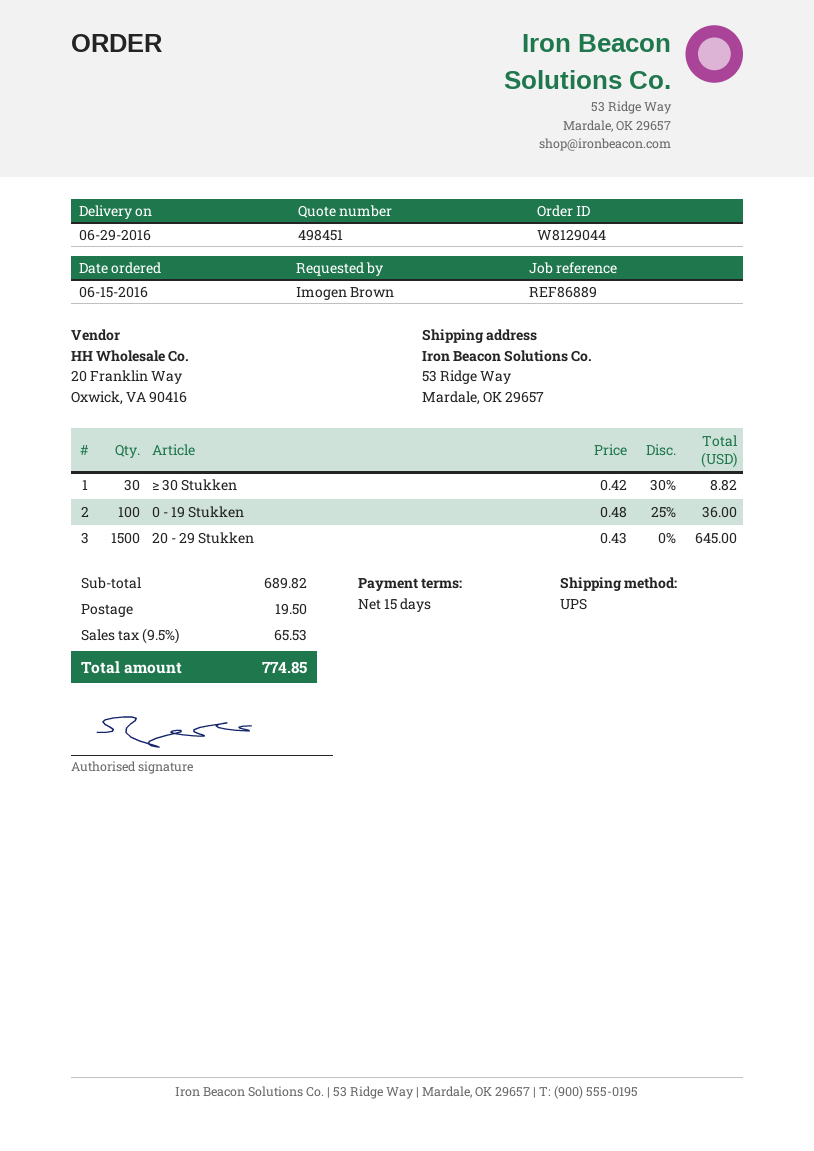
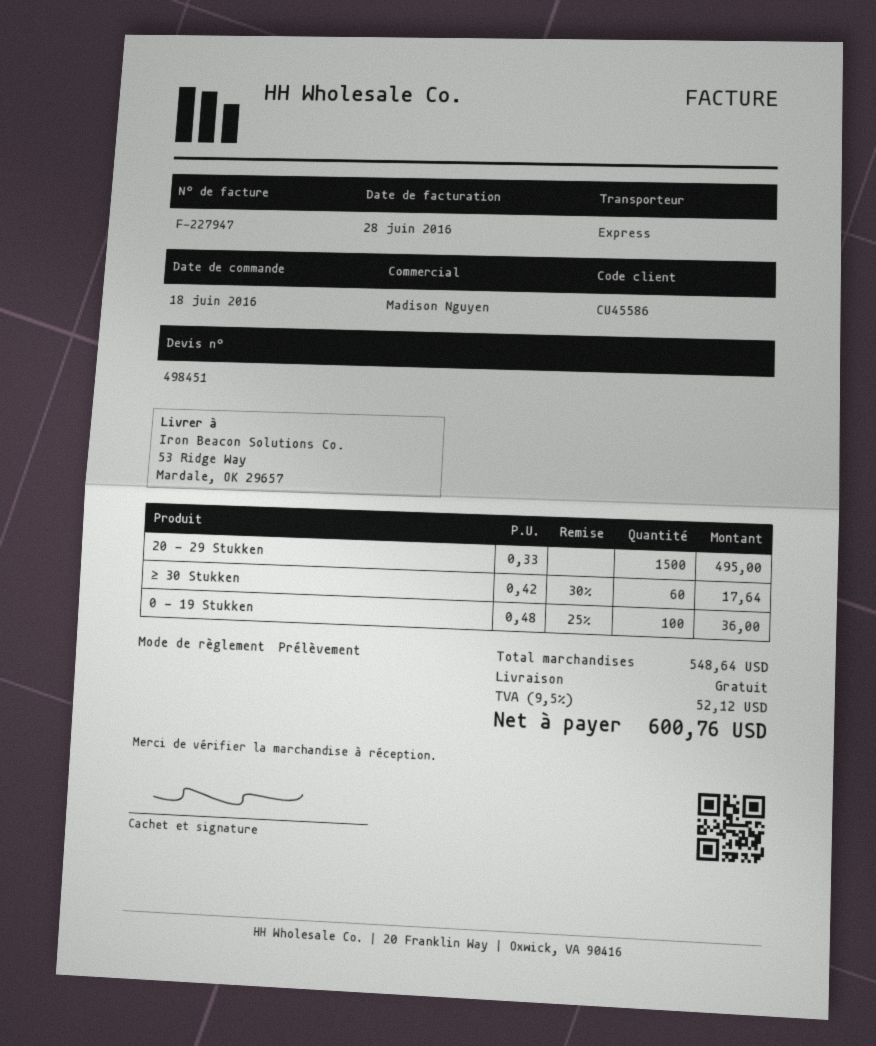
order date: 2016-06-15 -> 2016-06-18
shipping method: UPS -> express
≥ 30 Stukken: 30 x 0.42 - 30% = 8.82 -> 60 x 0.42 - 30% = 17.64
20 - 29 Stukken: 1500 x 0.43 = 645.00 -> 1500 x 0.33 = 495.00
subtotal: 689.82 -> 548.64
shipping: 19.50 -> 0.00
tax: 9.5% = 65.53 -> 9.5% = 52.12
total: 774.85 -> 600.76

